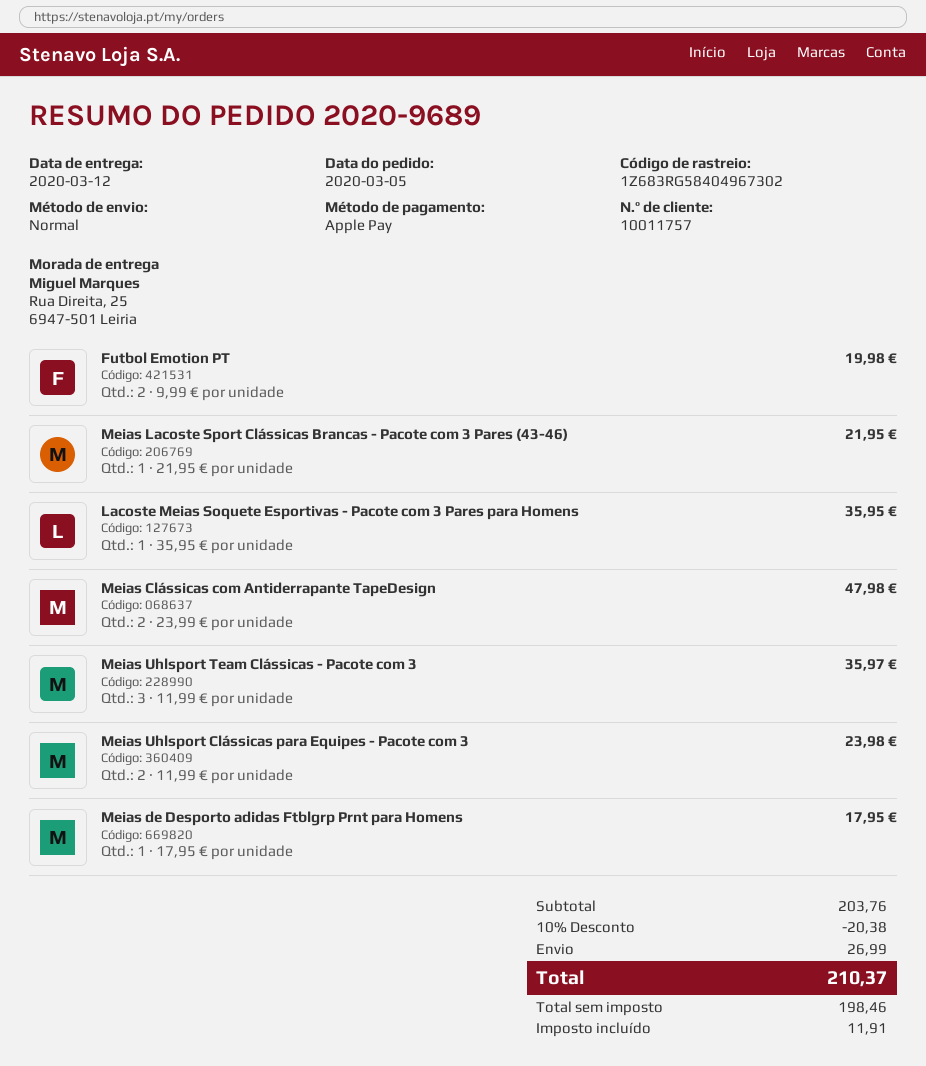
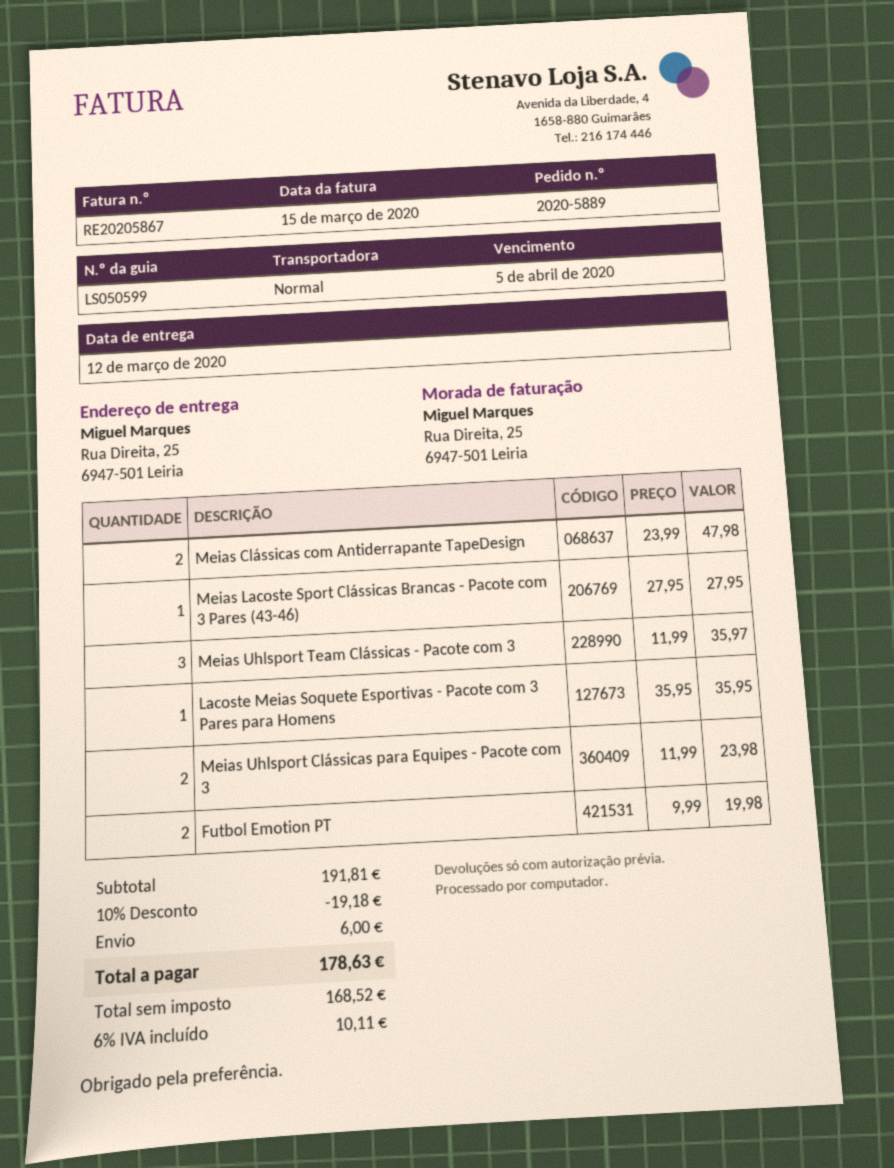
order number: 2020-9689 -> 2020-5889
Meias Lacoste Sport Clássicas Brancas - Pacote com 3 Pares (43-46): 1 x 21.95 = 21.95 -> 1 x 27.95 = 27.95
Meias de Desporto adidas Ftblgrp Prnt para Homens: 1 x 17.95 = 17.95 -> none
subtotal: 203.76 -> 191.81
discount: 10% = 20.38 -> 10% = 19.18
shipping: 26.99 -> 6.00
net: 198.46 -> 168.52
tax: 11.91 -> 10.11
total: 210.37 -> 178.63

